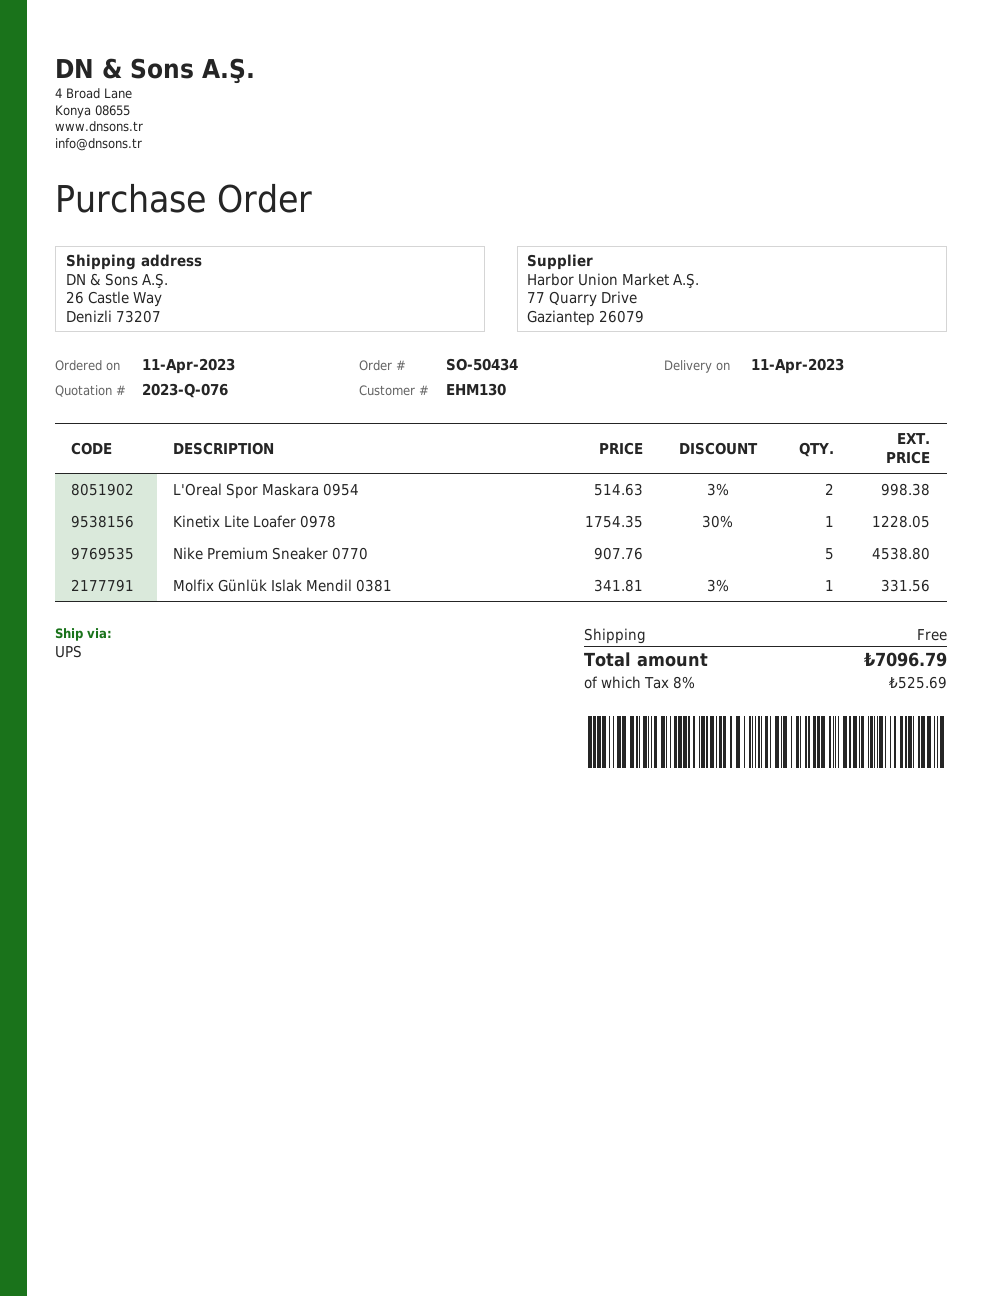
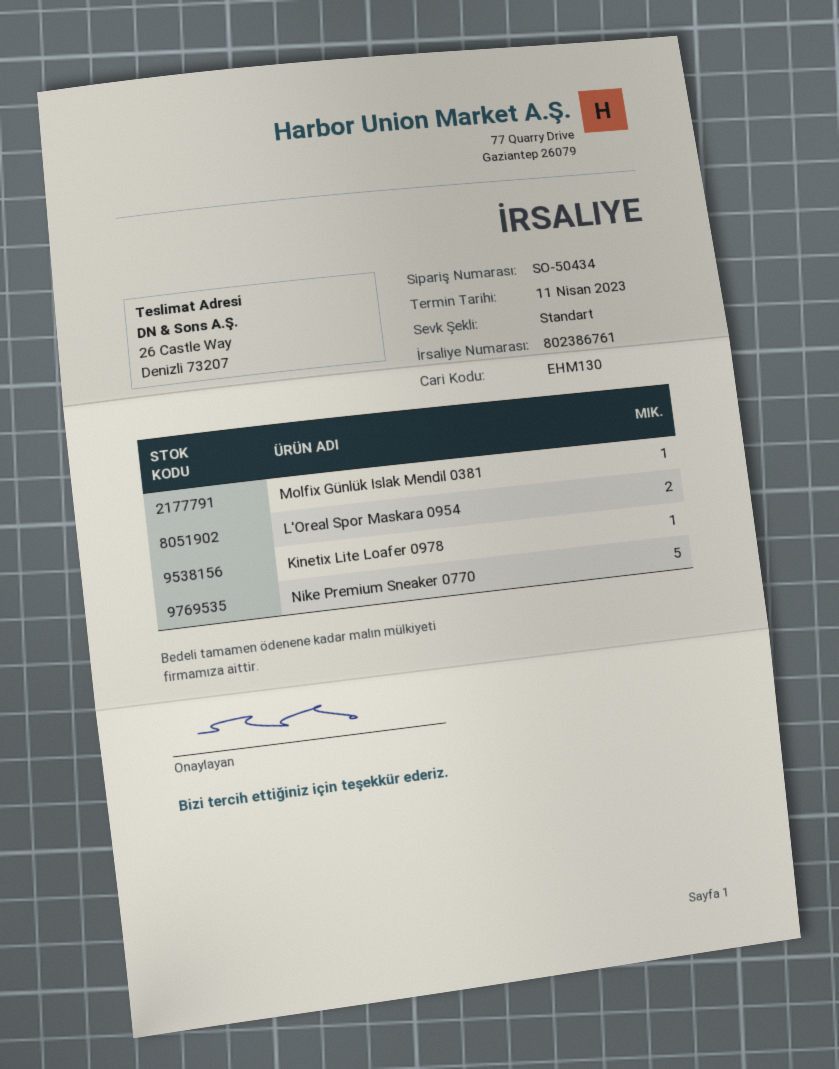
shipping method: UPS -> standard

